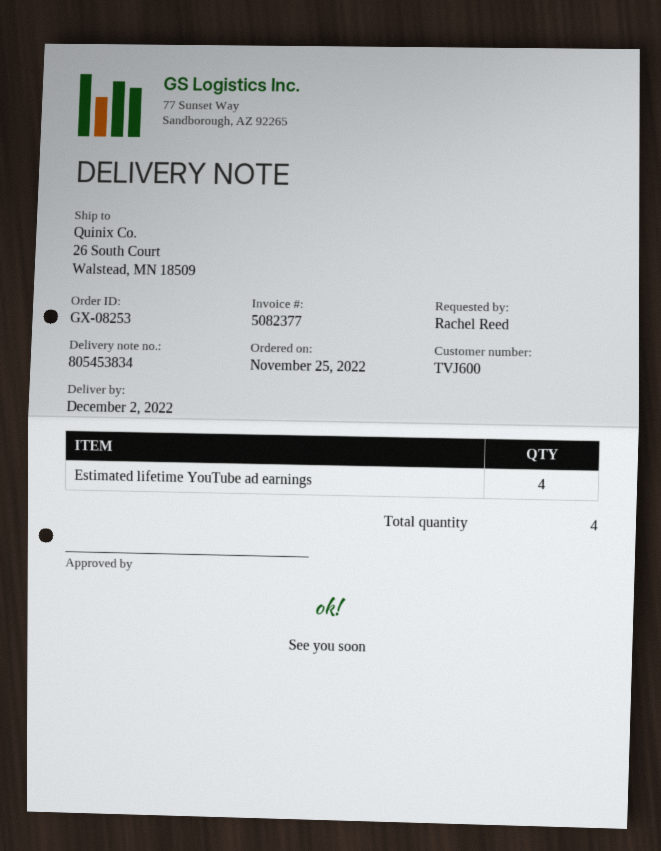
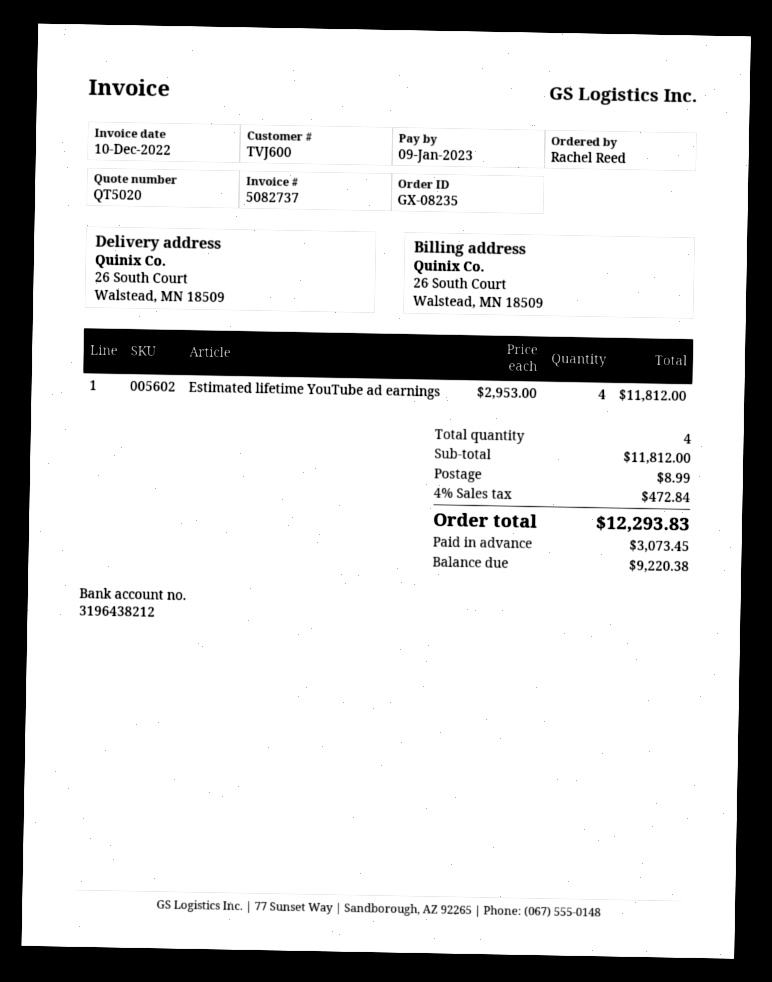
order number: GX-08253 -> GX-08235
invoice number: 5082377 -> 5082737

